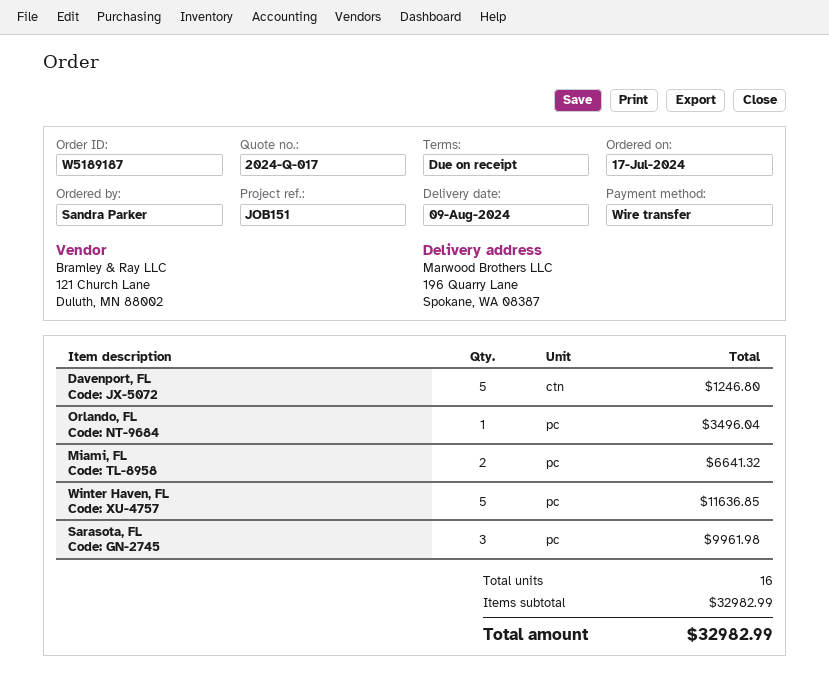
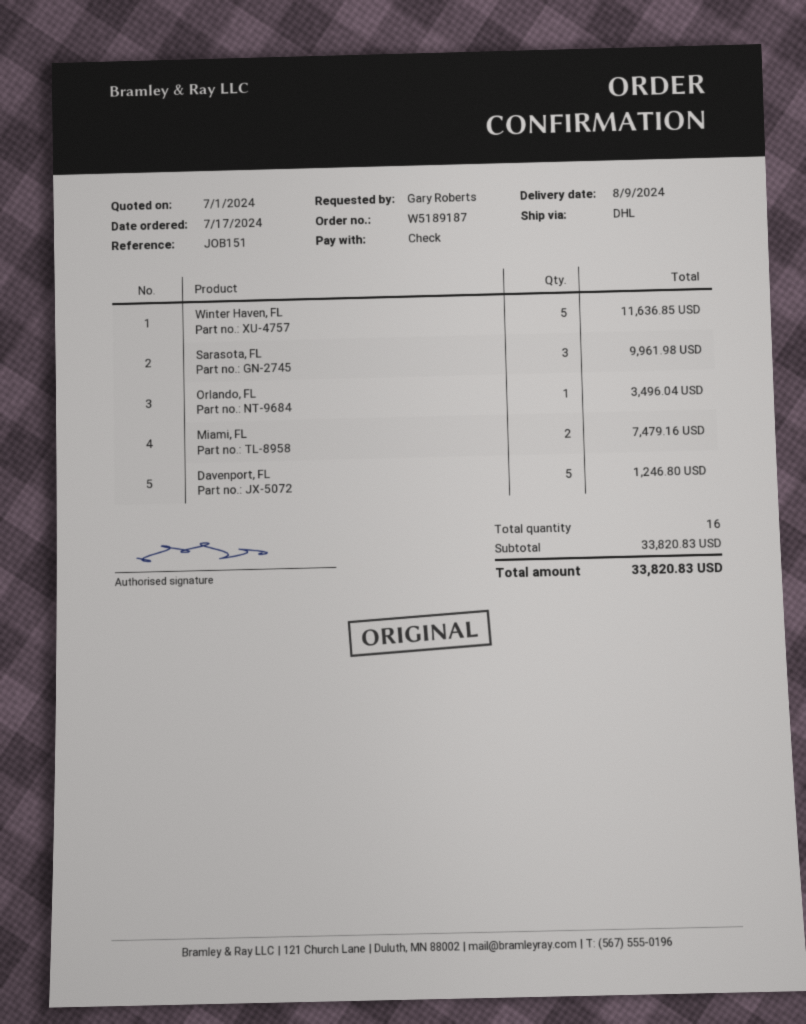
ordered by: Sandra Parker -> Gary Roberts
payment method: bank transfer -> cheque
Miami, FL: 2 for 6641.32 -> 2 for 7479.16
subtotal: 32982.99 -> 33820.83
total: 32982.99 -> 33820.83

